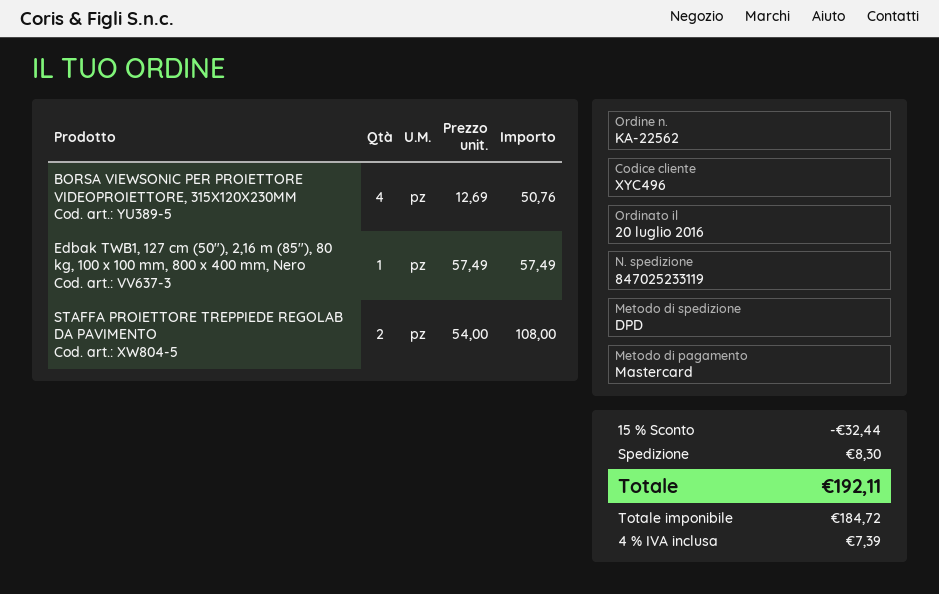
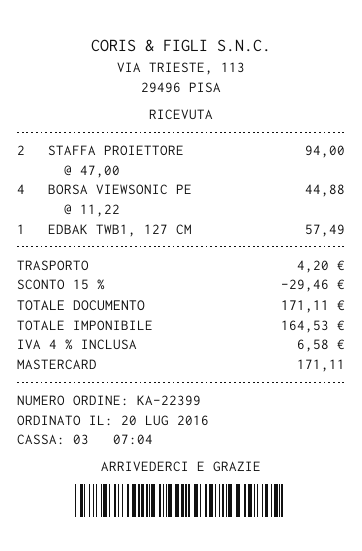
order number: KA-22562 -> KA-22399
BORSA VIEWSONIC PER PROIETTORE VIDEOPROIETTORE, 315X120X230MM: 4 x 12.69 = 50.76 -> 4 x 11.22 = 44.88
STAFFA PROIETTORE TREPPIEDE REGOLAB DA PAVIMENTO: 2 x 54.00 = 108.00 -> 2 x 47.00 = 94.00
discount: 15% = 32.44 -> 15% = 29.46
shipping: 8.30 -> 4.20
net: 184.72 -> 164.53
tax: 4% = 7.39 -> 4% = 6.58
total: 192.11 -> 171.11

